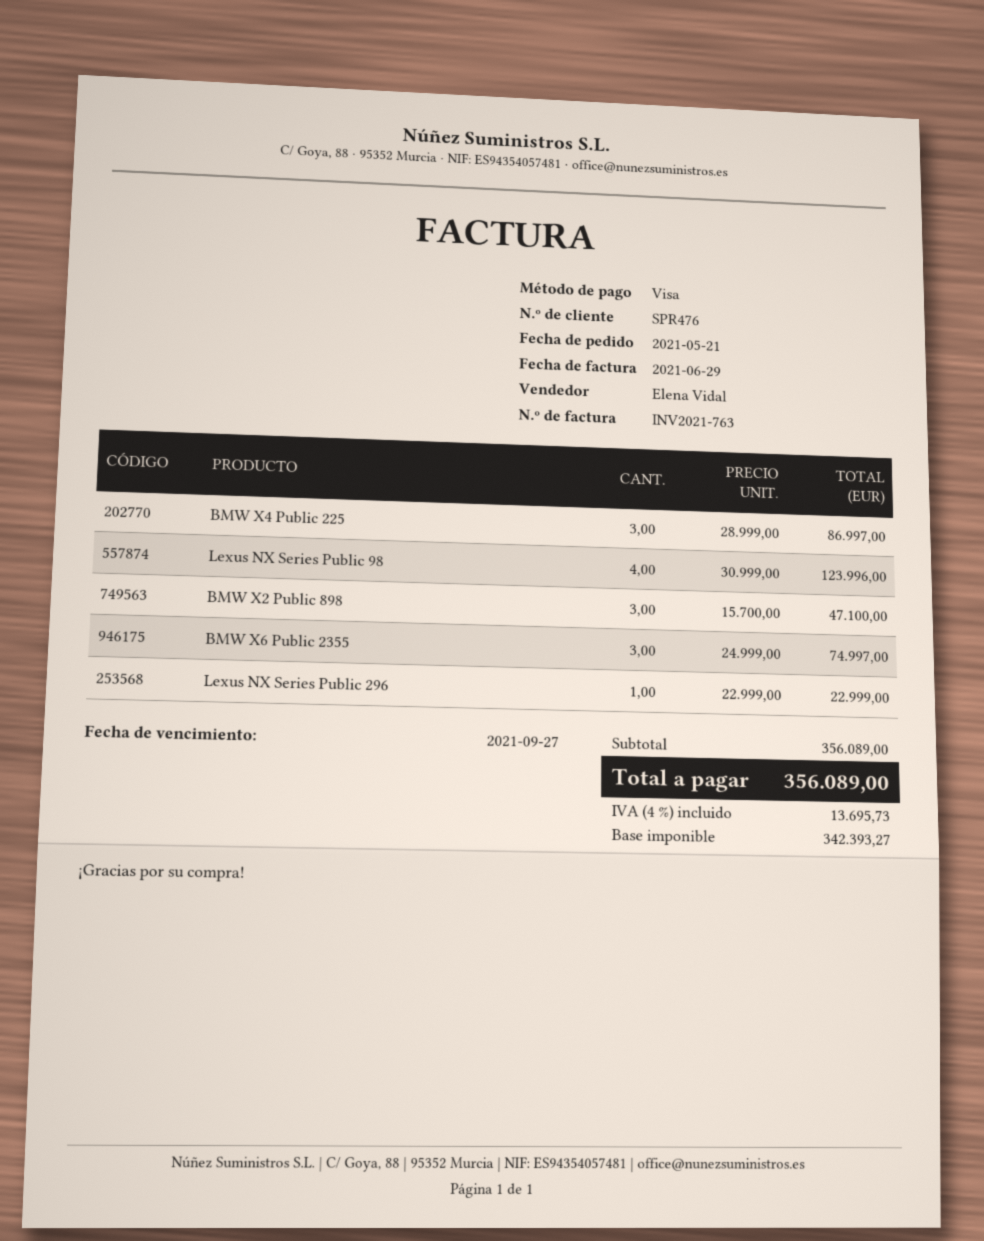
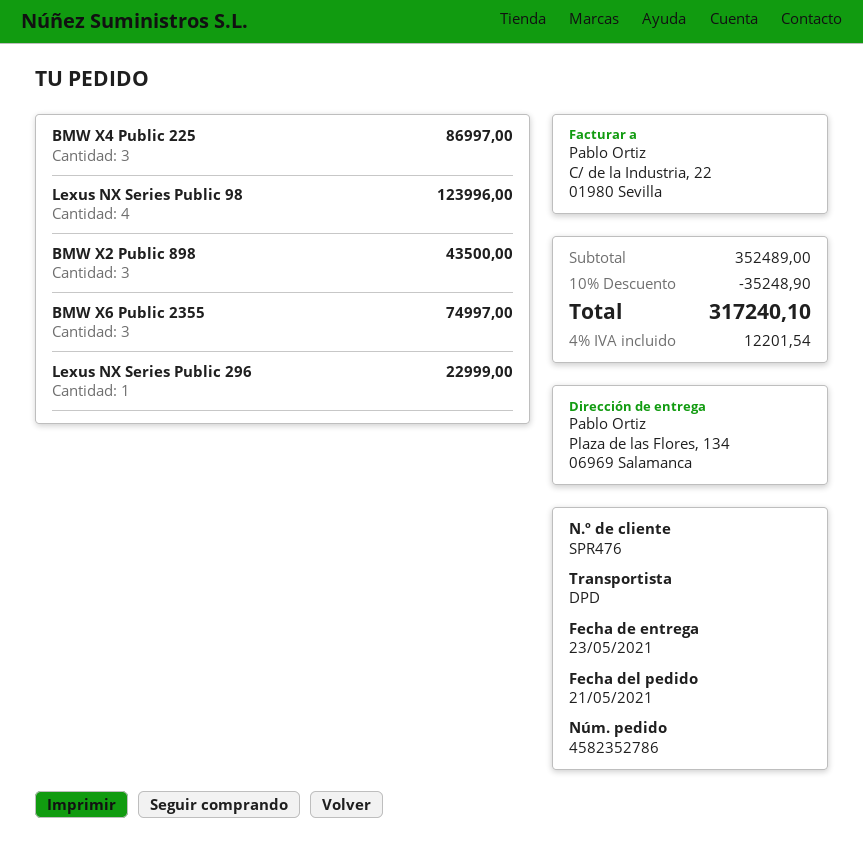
BMW X2 Public 898: 3 for 47100.00 -> 3 for 43500.00
subtotal: 356089.00 -> 352489.00
discount: none -> 10% = 35248.90
tax: 4% = 13695.73 -> 4% = 12201.54
total: 356089.00 -> 317240.10

